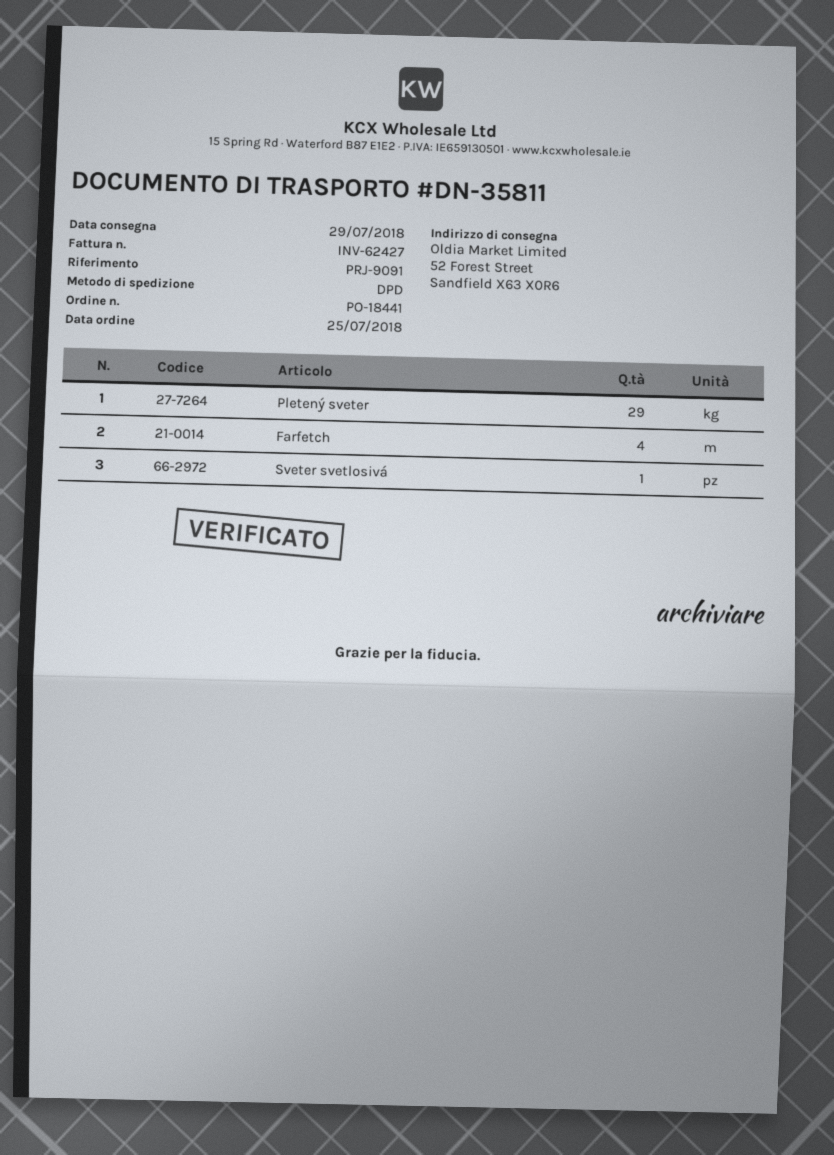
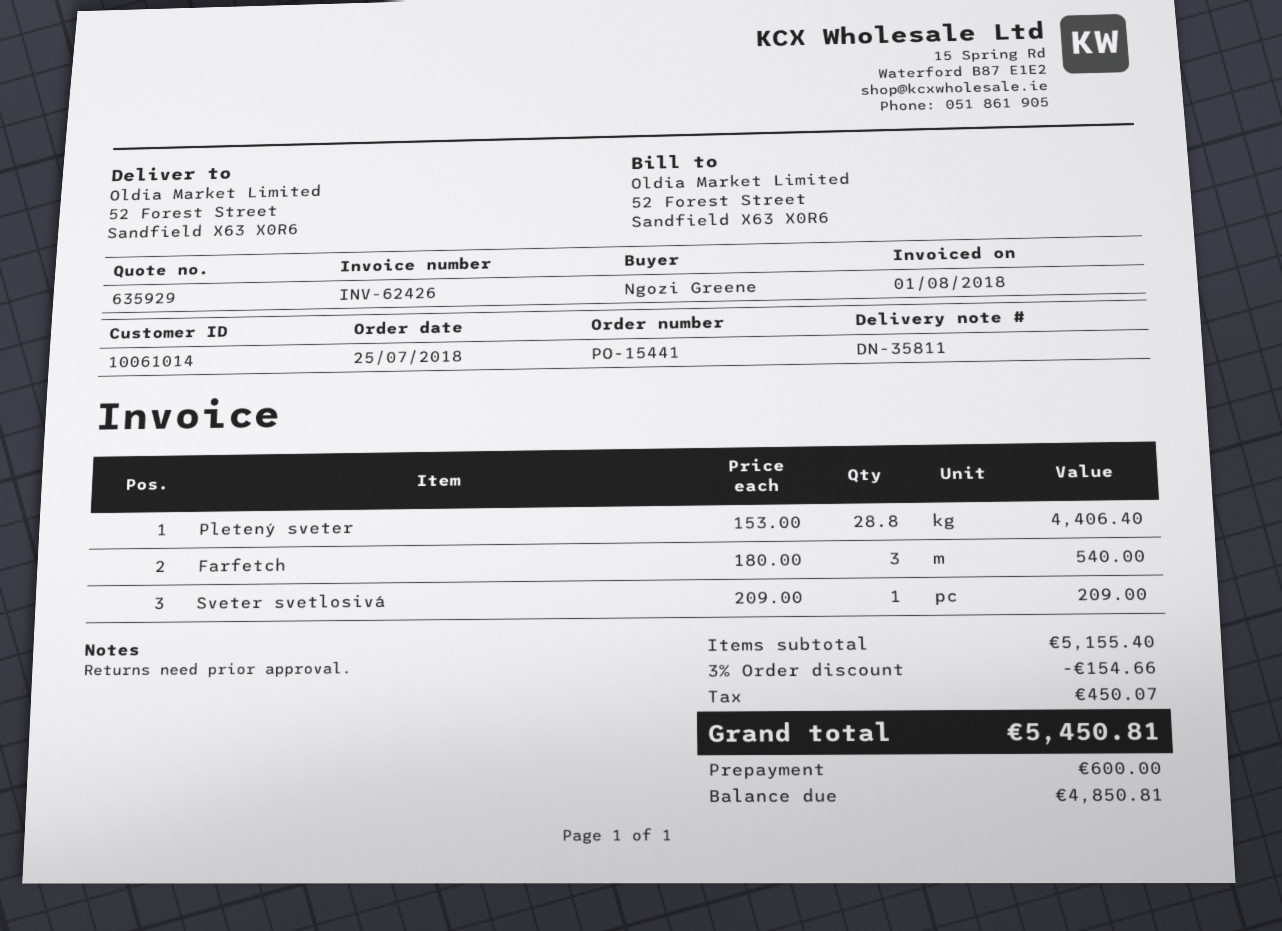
order number: PO-18441 -> PO-15441
invoice number: INV-62427 -> INV-62426
Pletený sveter: 29 -> 28.8
Farfetch: 4 -> 3

